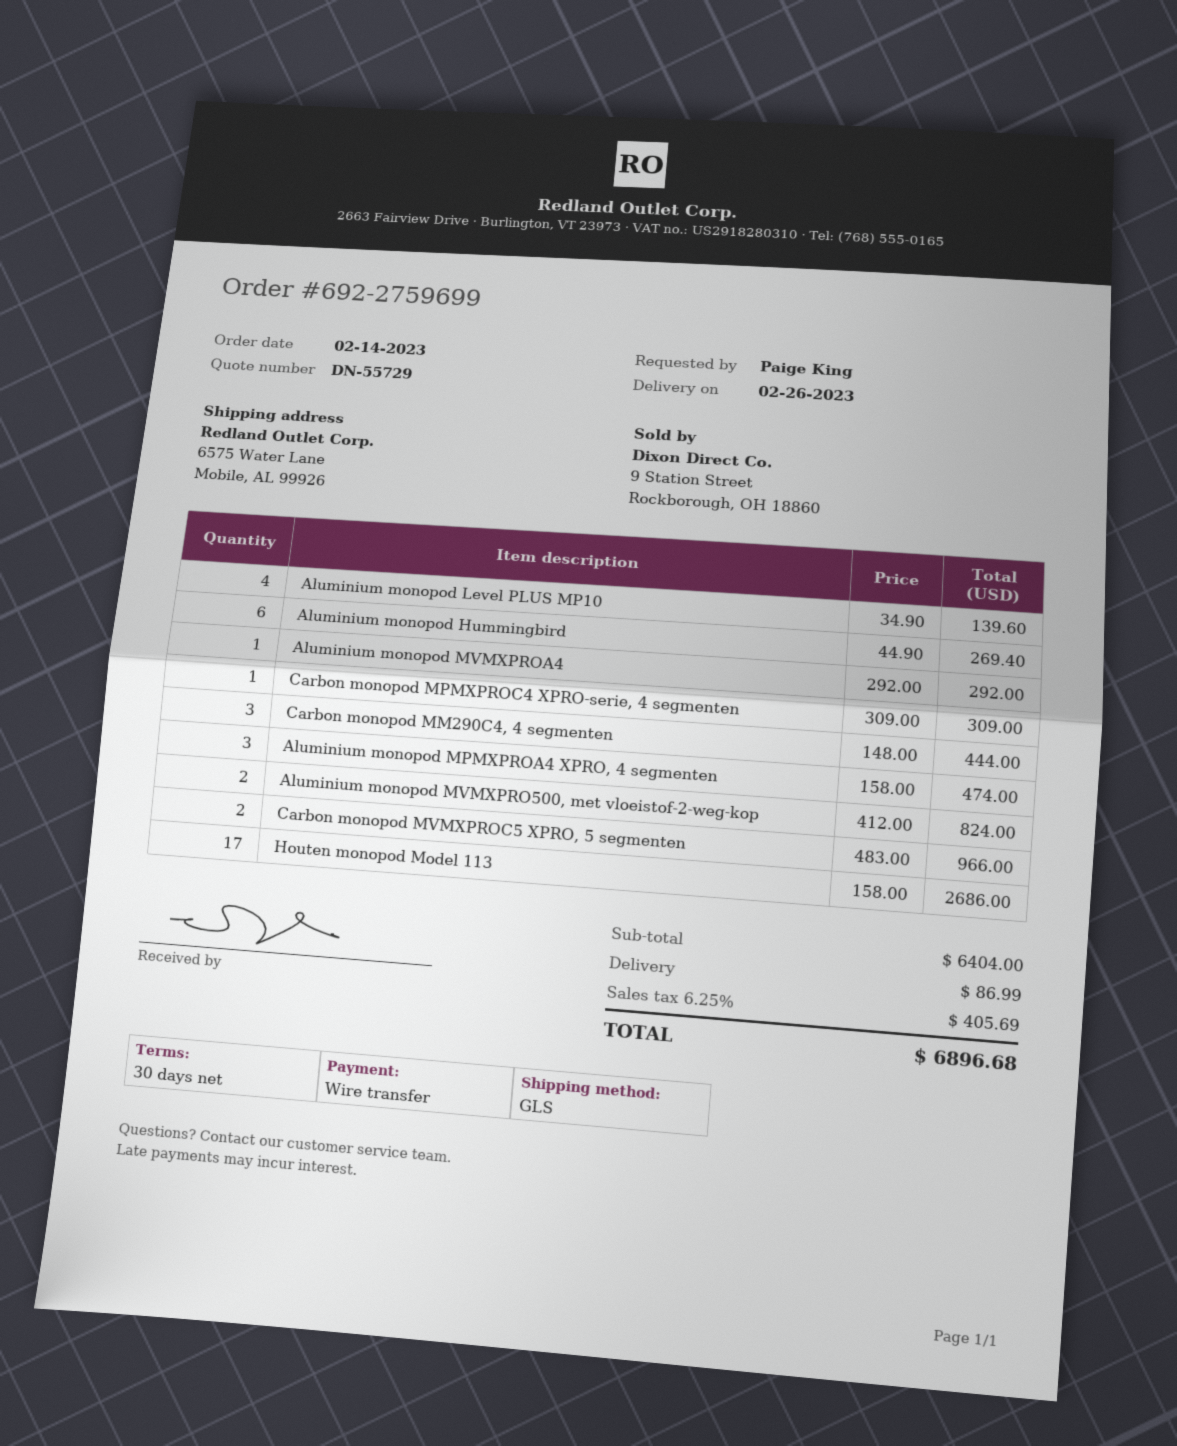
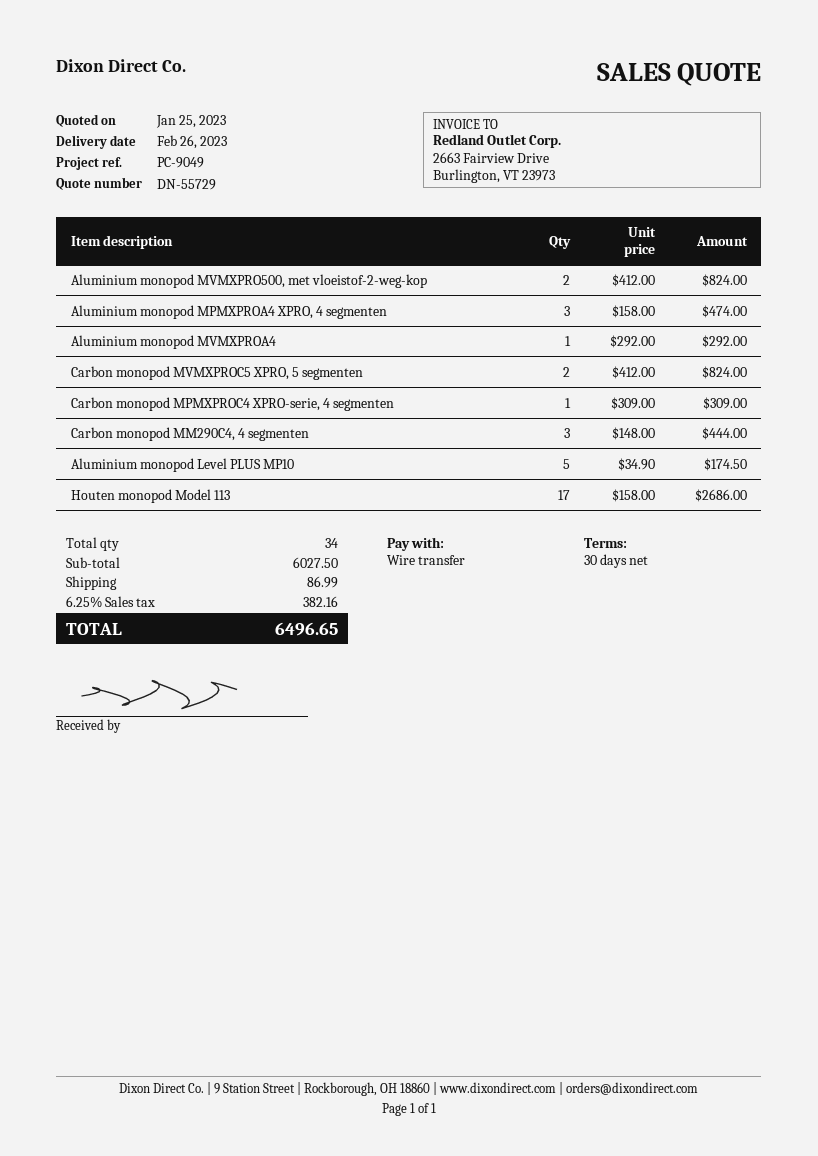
Aluminium monopod Level PLUS MP10: 4 x 34.90 = 139.60 -> 5 x 34.90 = 174.50
Aluminium monopod Hummingbird: 6 x 44.90 = 269.40 -> none
Carbon monopod MVMXPROC5 XPRO, 5 segmenten: 2 x 483.00 = 966.00 -> 2 x 412.00 = 824.00
subtotal: 6404.00 -> 6027.50
tax: 6.25% = 405.69 -> 6.25% = 382.16
total: 6896.68 -> 6496.65

